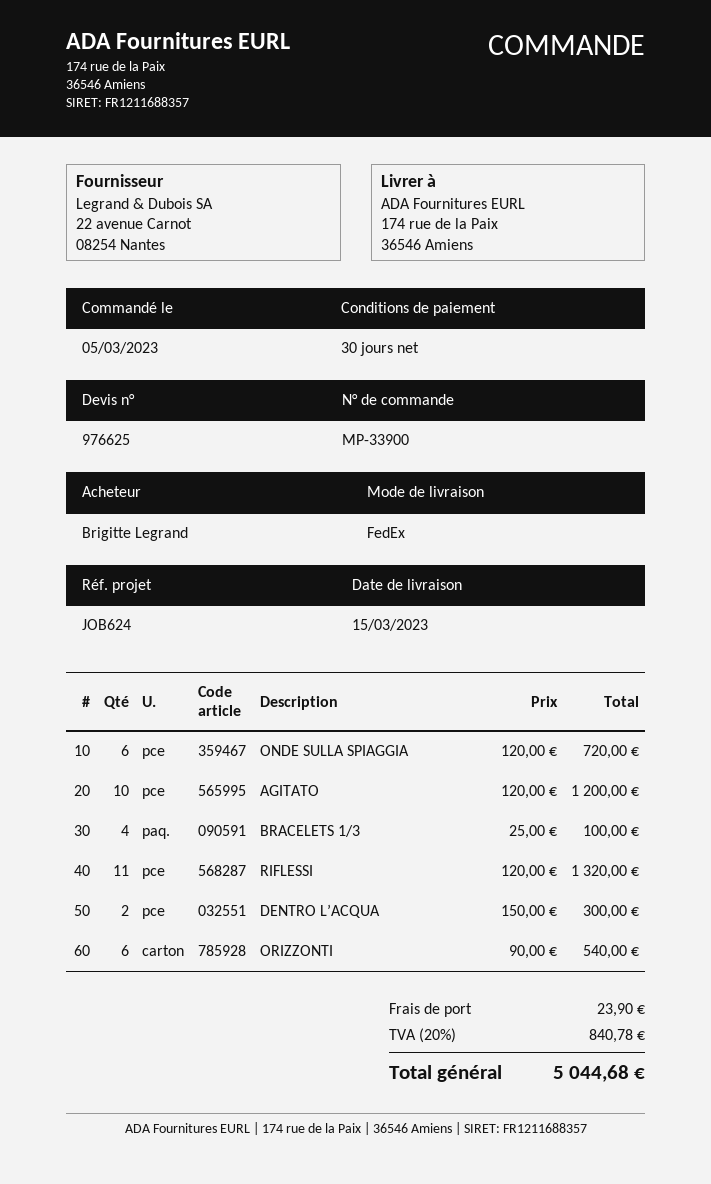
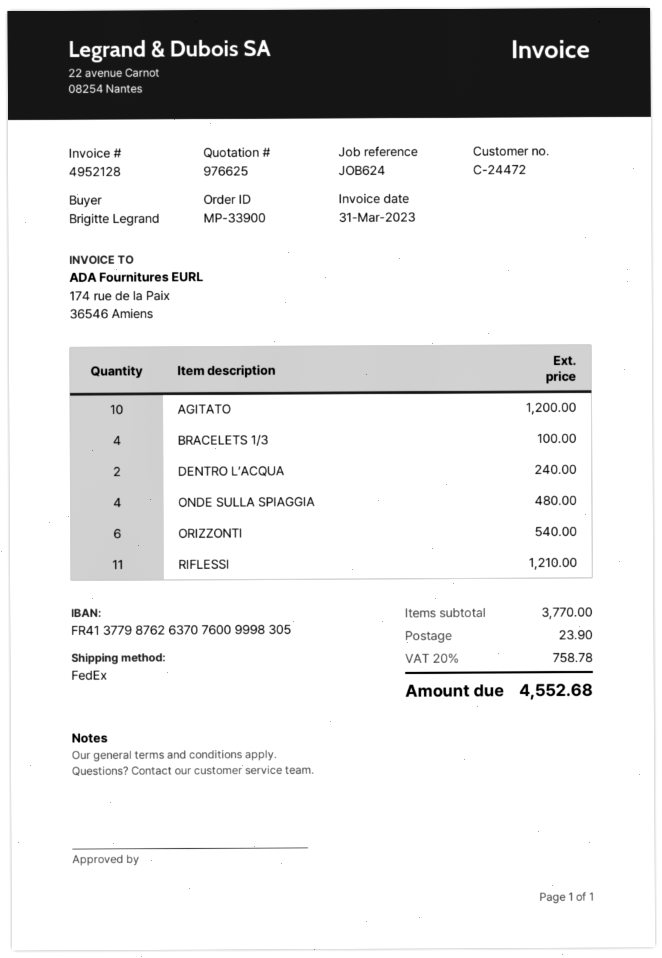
ONDE SULLA SPIAGGIA: 6 for 720.00 -> 4 for 480.00
RIFLESSI: 11 for 1320.00 -> 11 for 1210.00
DENTRO L’ACQUA: 2 for 300.00 -> 2 for 240.00
tax: 20% = 840.78 -> 20% = 758.78
total: 5044.68 -> 4552.68

